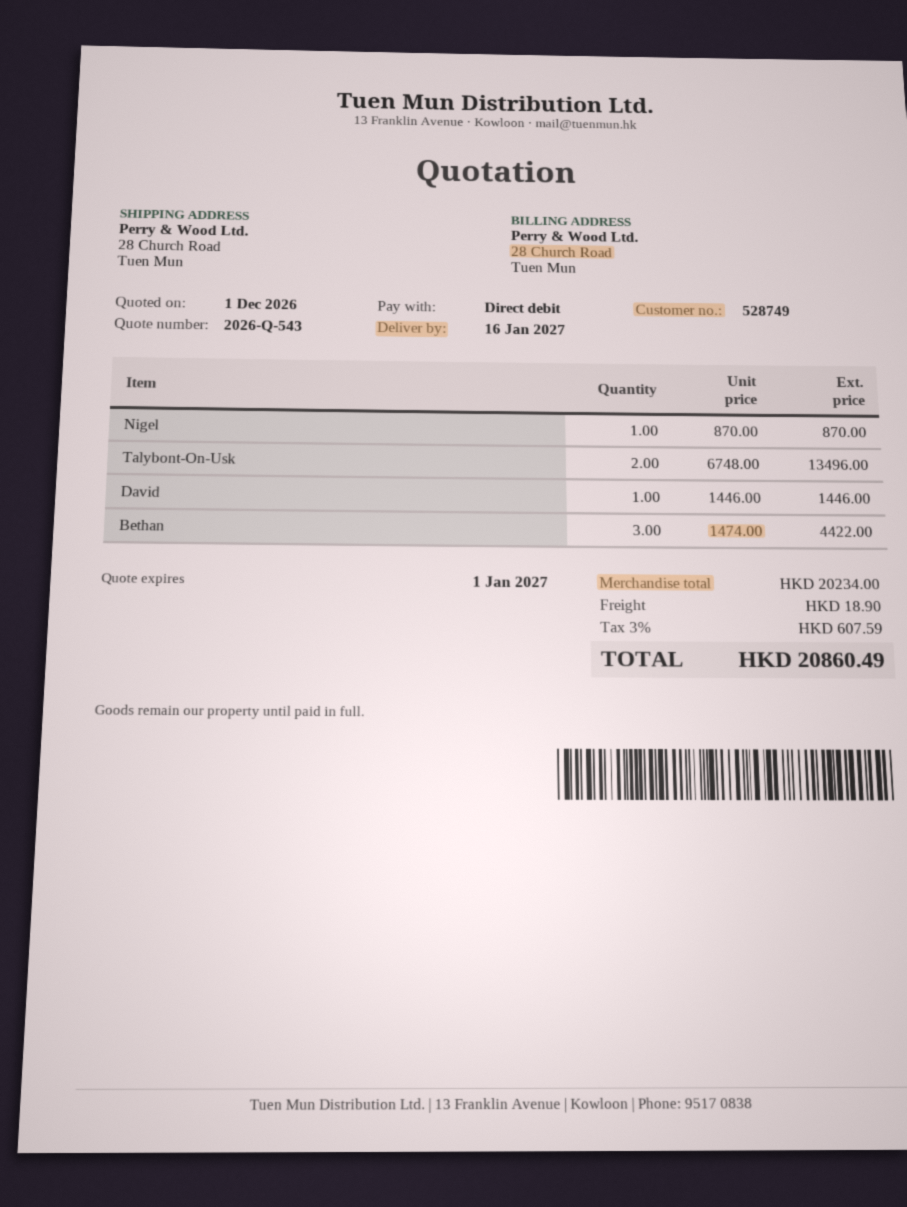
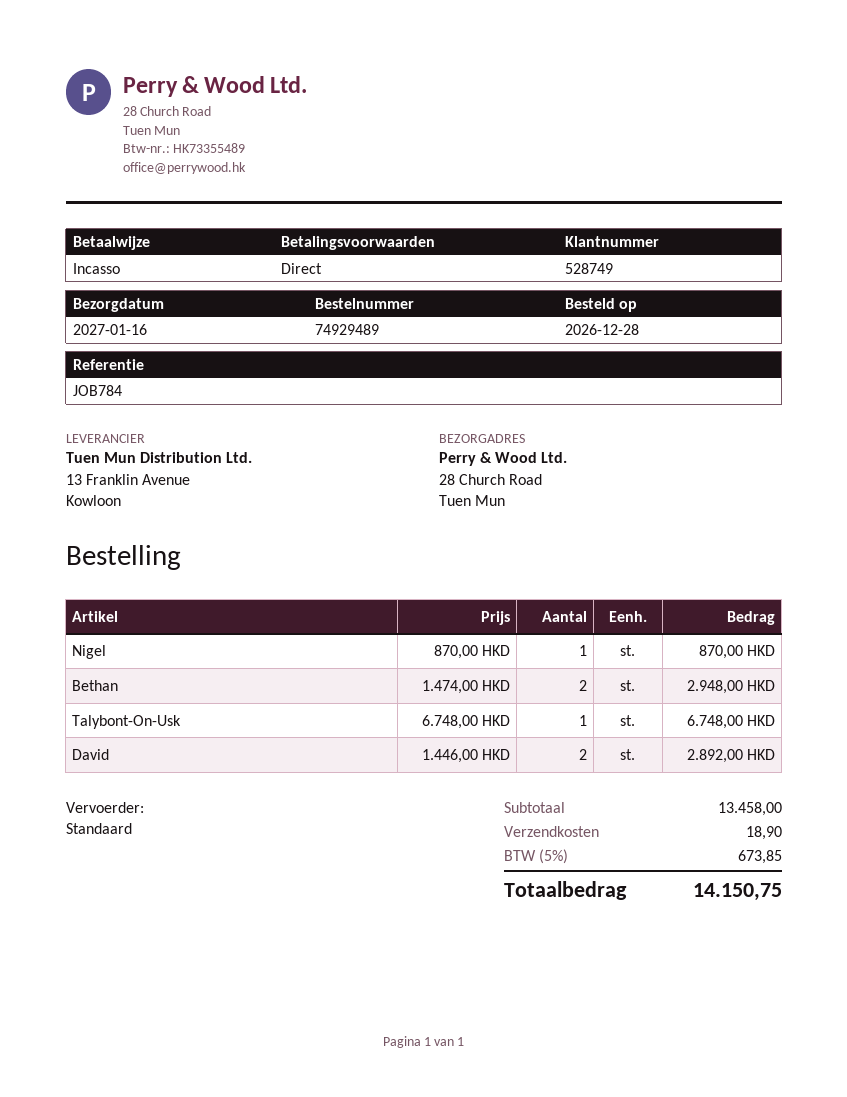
Talybont-On-Usk: 2 x 6748.00 = 13496.00 -> 1 x 6748.00 = 6748.00
David: 1 x 1446.00 = 1446.00 -> 2 x 1446.00 = 2892.00
Bethan: 3 x 1474.00 = 4422.00 -> 2 x 1474.00 = 2948.00
subtotal: 20234.00 -> 13458.00
tax: 3% = 607.59 -> 5% = 673.85
total: 20860.49 -> 14150.75

